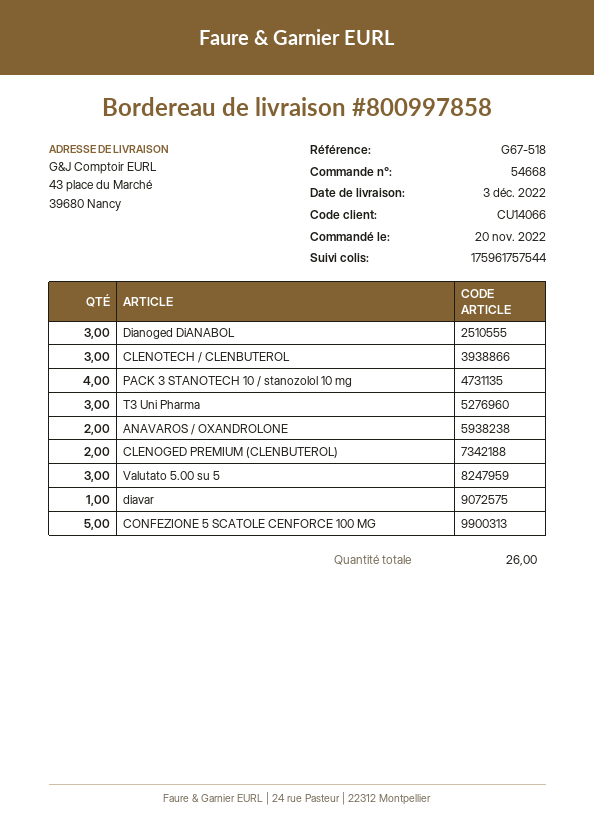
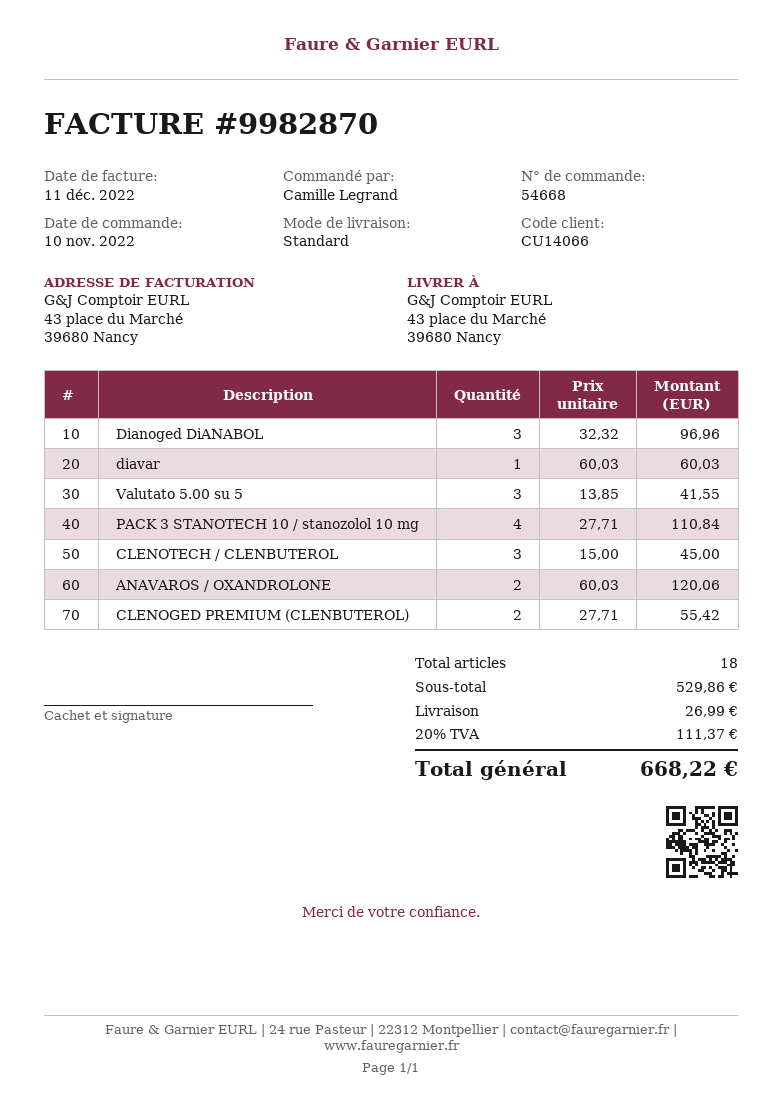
order date: 2022-11-20 -> 2022-11-10
T3 Uni Pharma: 3 -> none
CONFEZIONE 5 SCATOLE CENFORCE 100 MG: 5 -> none
total quantity: 26 -> 18

